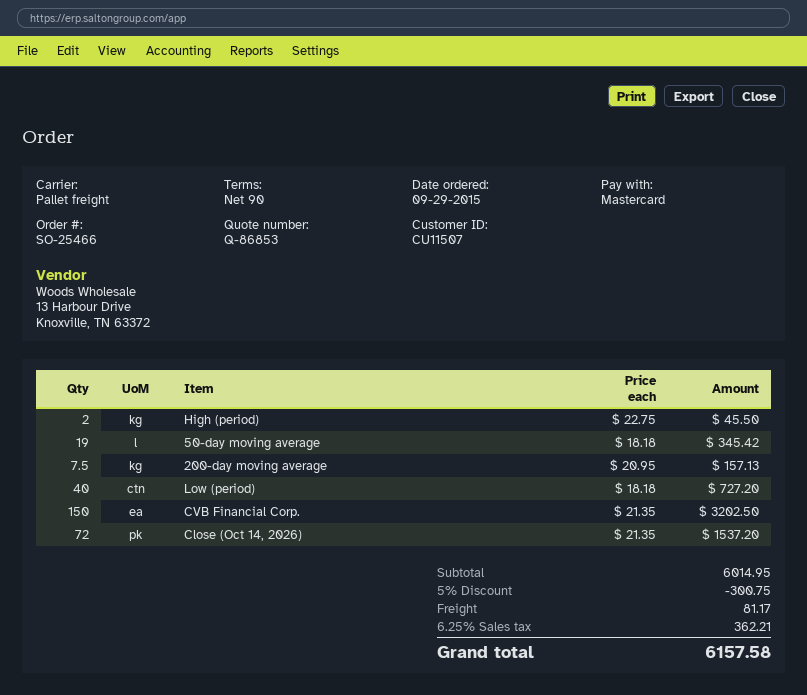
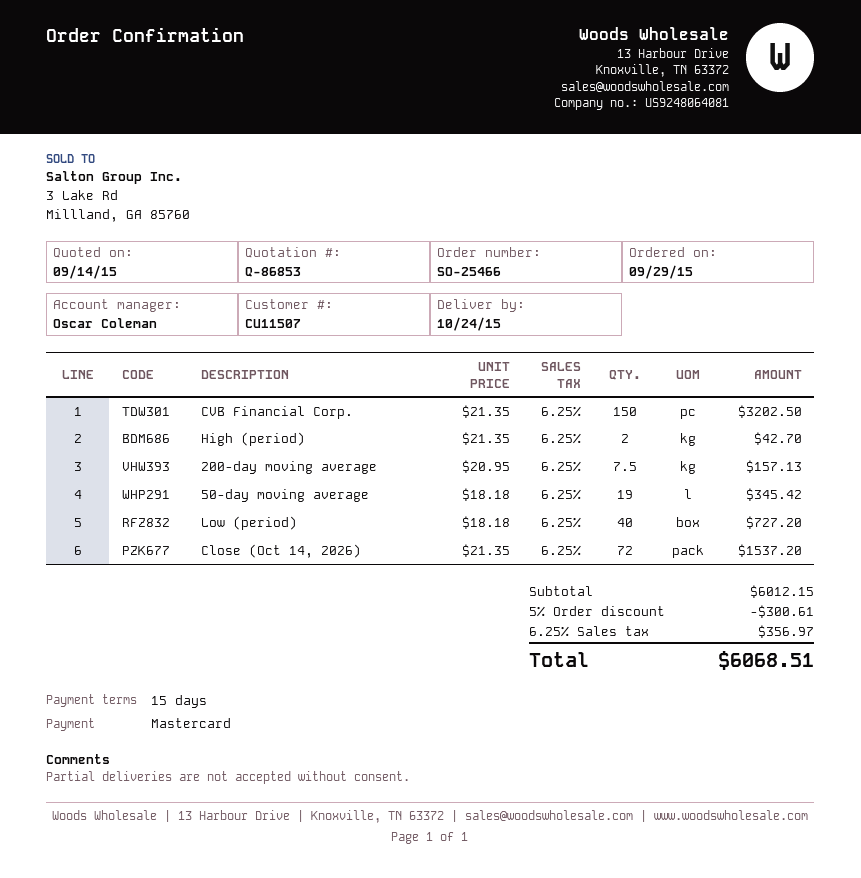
payment terms: 90 days -> 15 days
High (period): 2 x 22.75 = 45.50 -> 2 x 21.35 = 42.70
subtotal: 6014.95 -> 6012.15
discount: 5% = 300.75 -> 5% = 300.61
shipping: 81.17 -> none
tax: 6.25% = 362.21 -> 6.25% = 356.97
total: 6157.58 -> 6068.51

